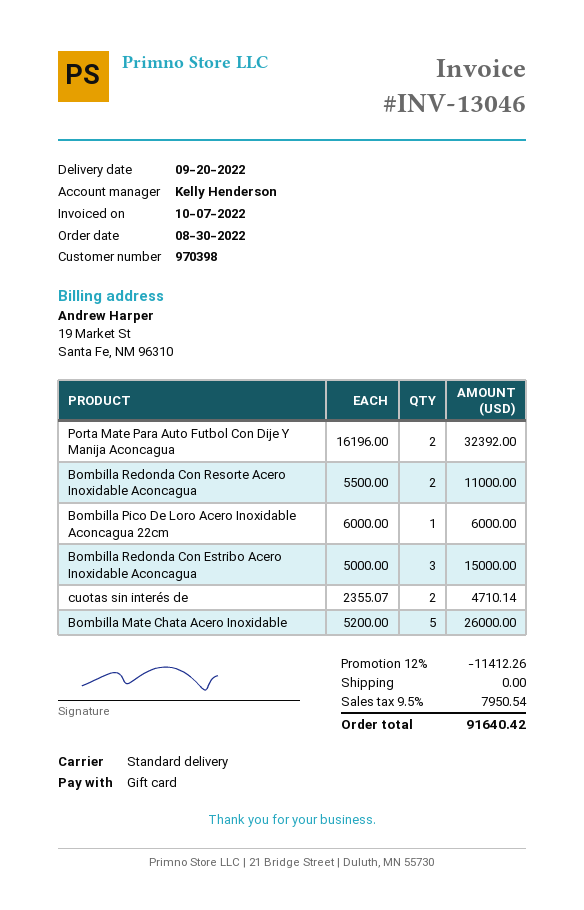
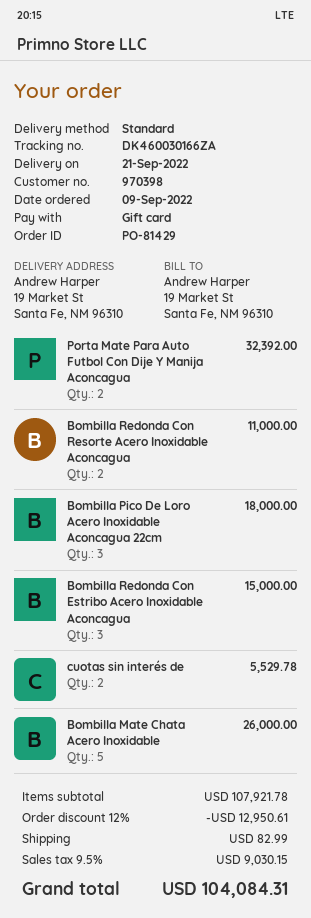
order date: 2022-08-30 -> 2022-09-09
delivery date: 2022-09-20 -> 2022-09-21
Bombilla Pico De Loro Acero Inoxidable Aconcagua 22cm: 1 for 6000.00 -> 3 for 18000.00
cuotas sin interés de: 2 for 4710.14 -> 2 for 5529.78
discount: 12% = 11412.26 -> 12% = 12950.61
shipping: 0.00 -> 82.99
tax: 9.5% = 7950.54 -> 9.5% = 9030.15
total: 91640.42 -> 104084.31

